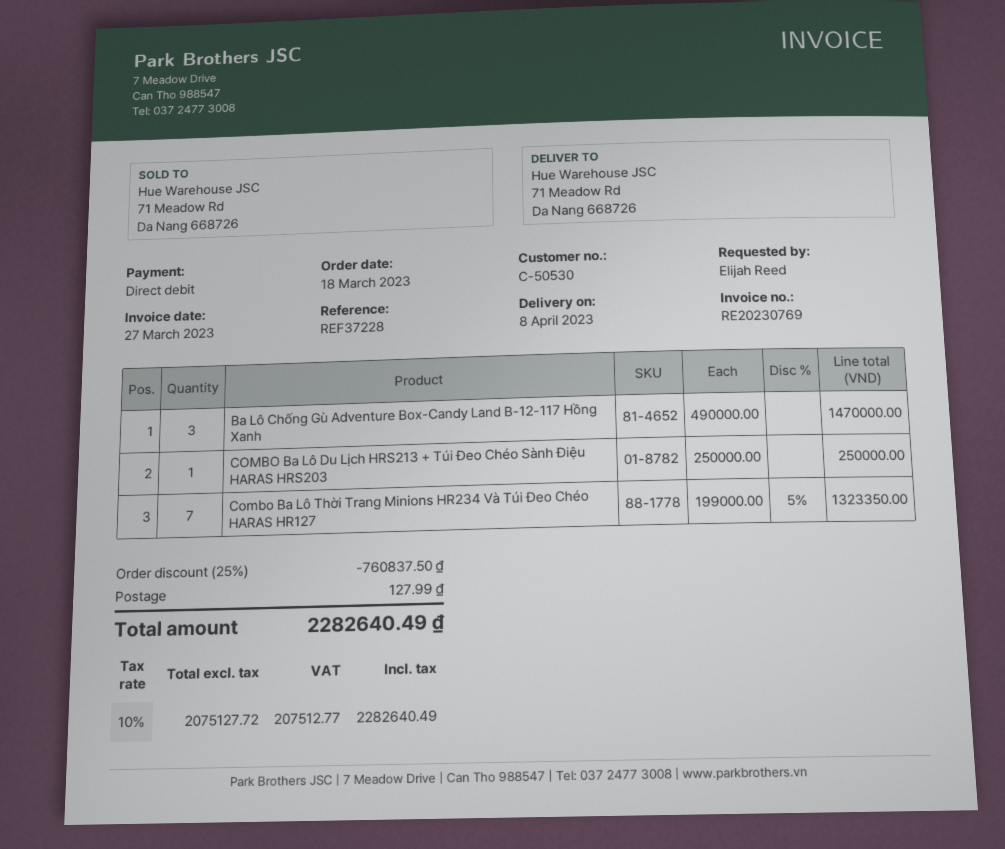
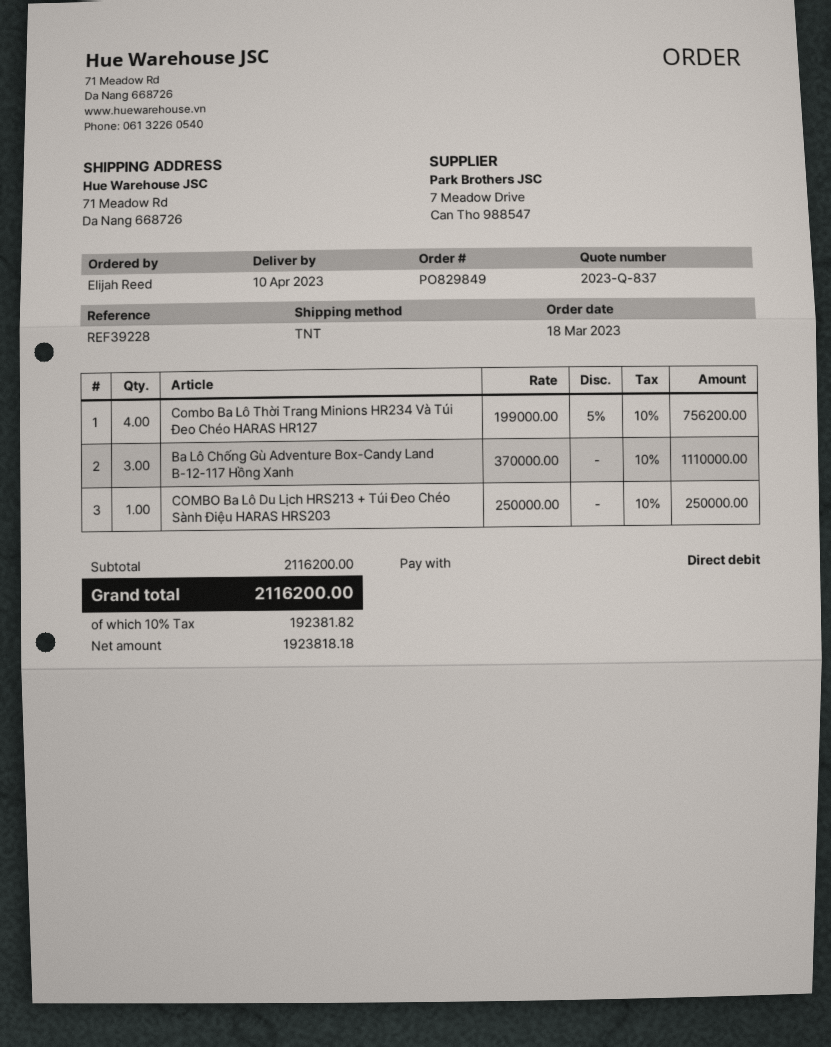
delivery date: 2023-04-08 -> 2023-04-10
reference: REF37228 -> REF39228
Ba Lô Chống Gù Adventure Box-Candy Land B-12-117 Hồng Xanh: 3 x 490000.00 = 1470000.00 -> 3 x 370000.00 = 1110000.00
Combo Ba Lô Thời Trang Minions HR234 Và Túi Đeo Chéo HARAS HR127: 7 x 199000.00 - 5% = 1323350.00 -> 4 x 199000.00 - 5% = 756200.00
discount: 25% = 760837.50 -> none
shipping: 127.99 -> none
net: 2075127.72 -> 1923818.18
tax: 10% = 207512.77 -> 10% = 192381.82
total: 2282640.49 -> 2116200.00

